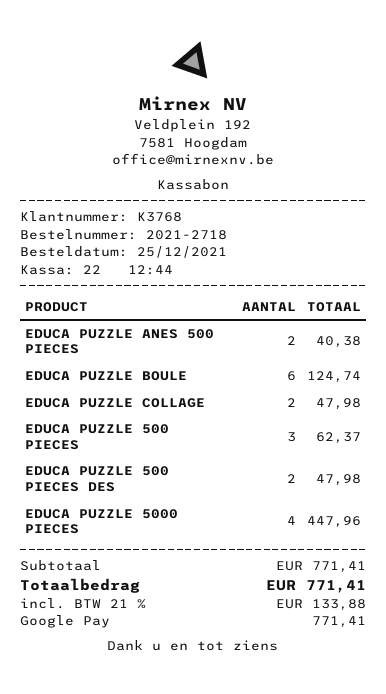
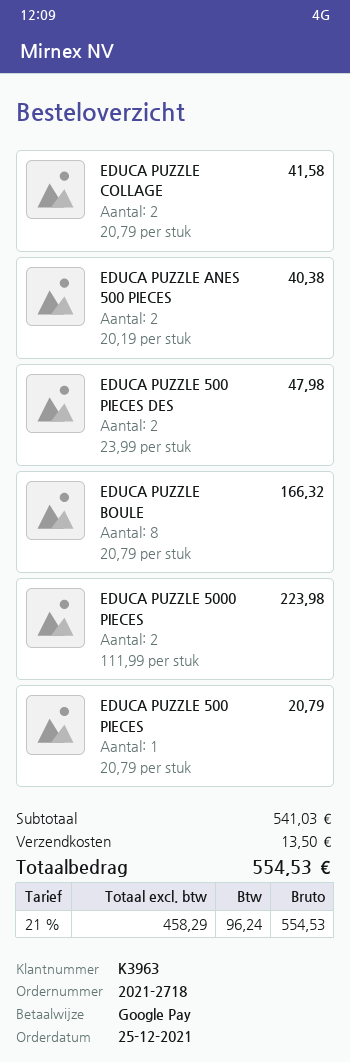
customer number: K3768 -> K3963
EDUCA PUZZLE BOULE: 6 for 124.74 -> 8 for 166.32
EDUCA PUZZLE COLLAGE: 2 for 47.98 -> 2 for 41.58
EDUCA PUZZLE 500 PIECES: 3 for 62.37 -> 1 for 20.79
EDUCA PUZZLE 5000 PIECES: 4 for 447.96 -> 2 for 223.98
subtotal: 771.41 -> 541.03
shipping: none -> 13.50
tax: 21% = 133.88 -> 21% = 96.24
total: 771.41 -> 554.53

